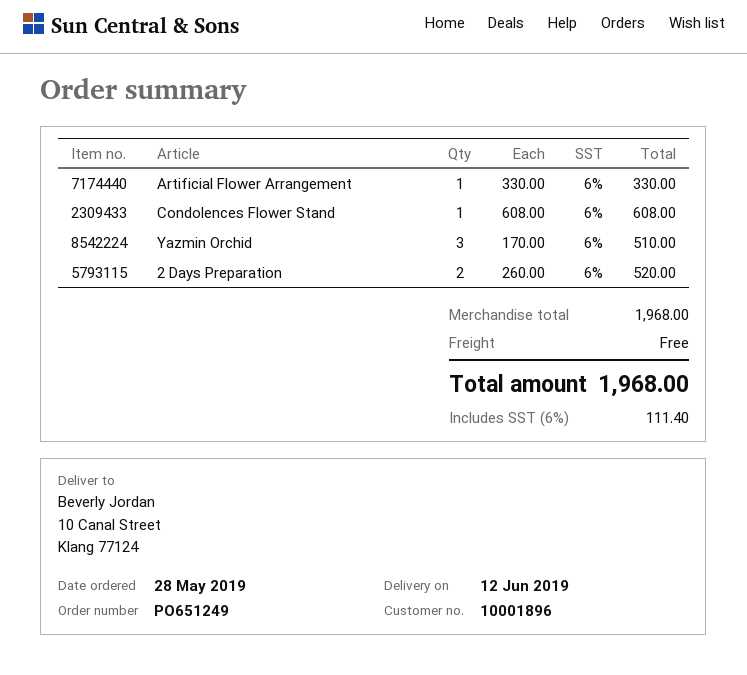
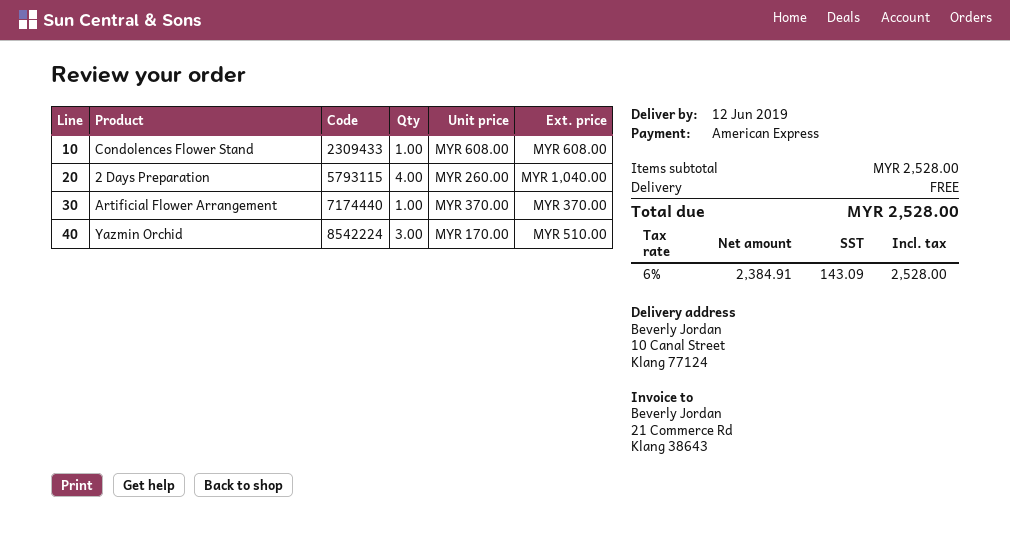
Artificial Flower Arrangement: 1 x 330.00 = 330.00 -> 1 x 370.00 = 370.00
2 Days Preparation: 2 x 260.00 = 520.00 -> 4 x 260.00 = 1040.00
subtotal: 1968.00 -> 2528.00
tax: 6% = 111.40 -> 6% = 143.09
total: 1968.00 -> 2528.00

